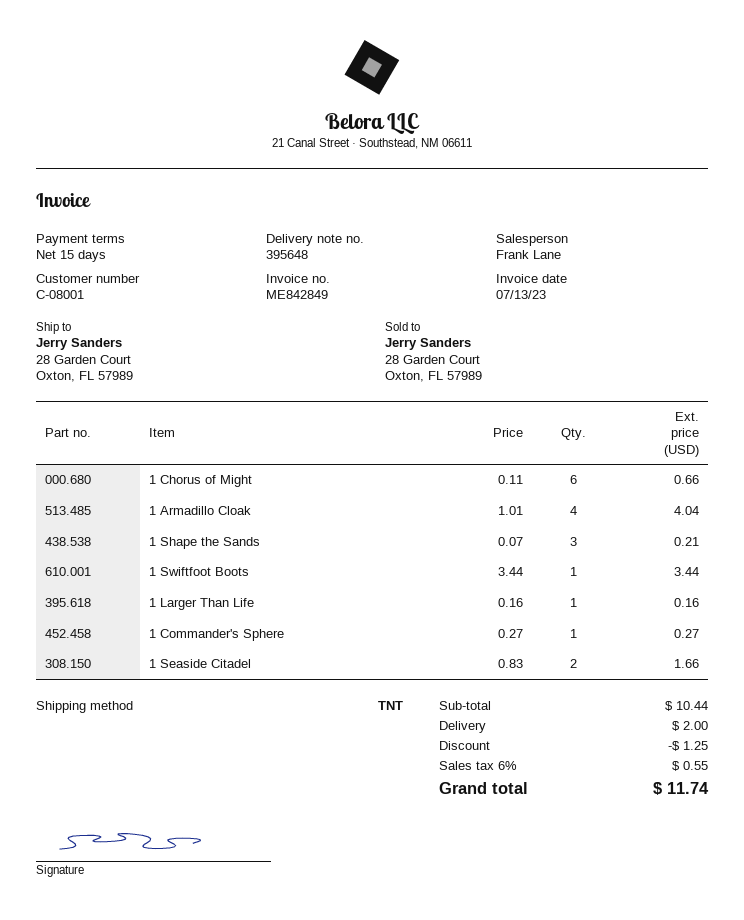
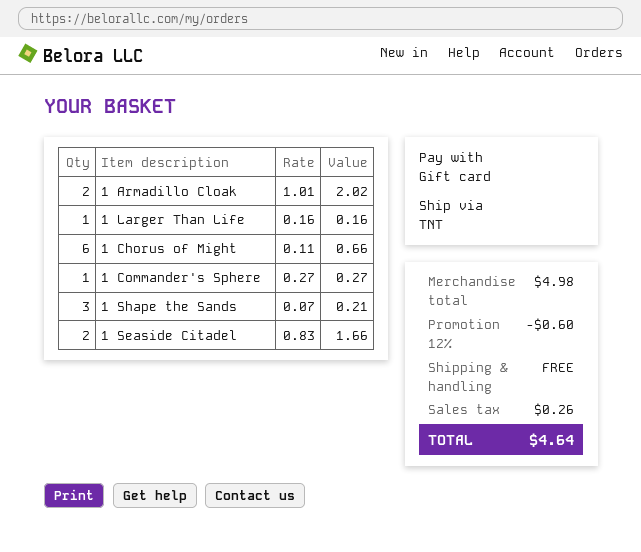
1 Armadillo Cloak: 4 x 1.01 = 4.04 -> 2 x 1.01 = 2.02
1 Swiftfoot Boots: 1 x 3.44 = 3.44 -> none
subtotal: 10.44 -> 4.98
discount: 1.25 -> 0.60
shipping: 2.00 -> 0.00
tax: 0.55 -> 0.26
total: 11.74 -> 4.64

